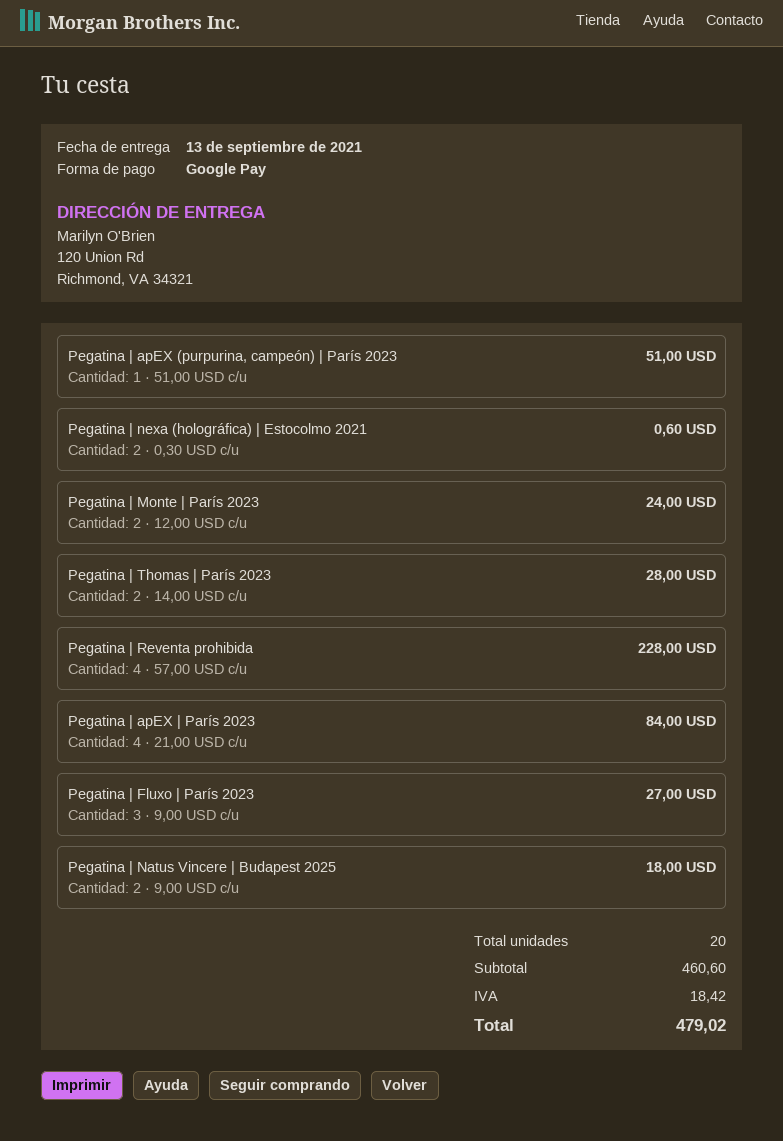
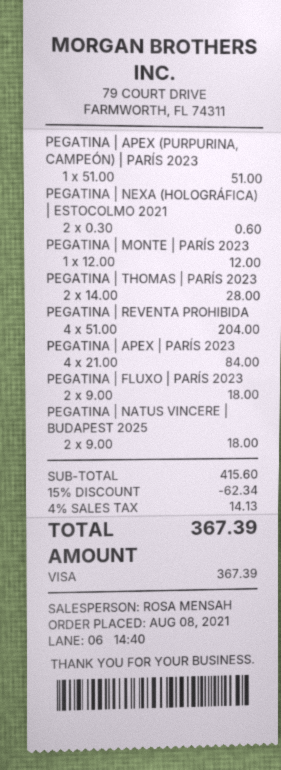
payment method: Google Pay -> Visa
Pegatina | Monte | París 2023: 2 x 12.00 = 24.00 -> 1 x 12.00 = 12.00
Pegatina | Reventa prohibida: 4 x 57.00 = 228.00 -> 4 x 51.00 = 204.00
Pegatina | Fluxo | París 2023: 3 x 9.00 = 27.00 -> 2 x 9.00 = 18.00
subtotal: 460.60 -> 415.60
discount: none -> 15% = 62.34
tax: 18.42 -> 14.13
total: 479.02 -> 367.39

